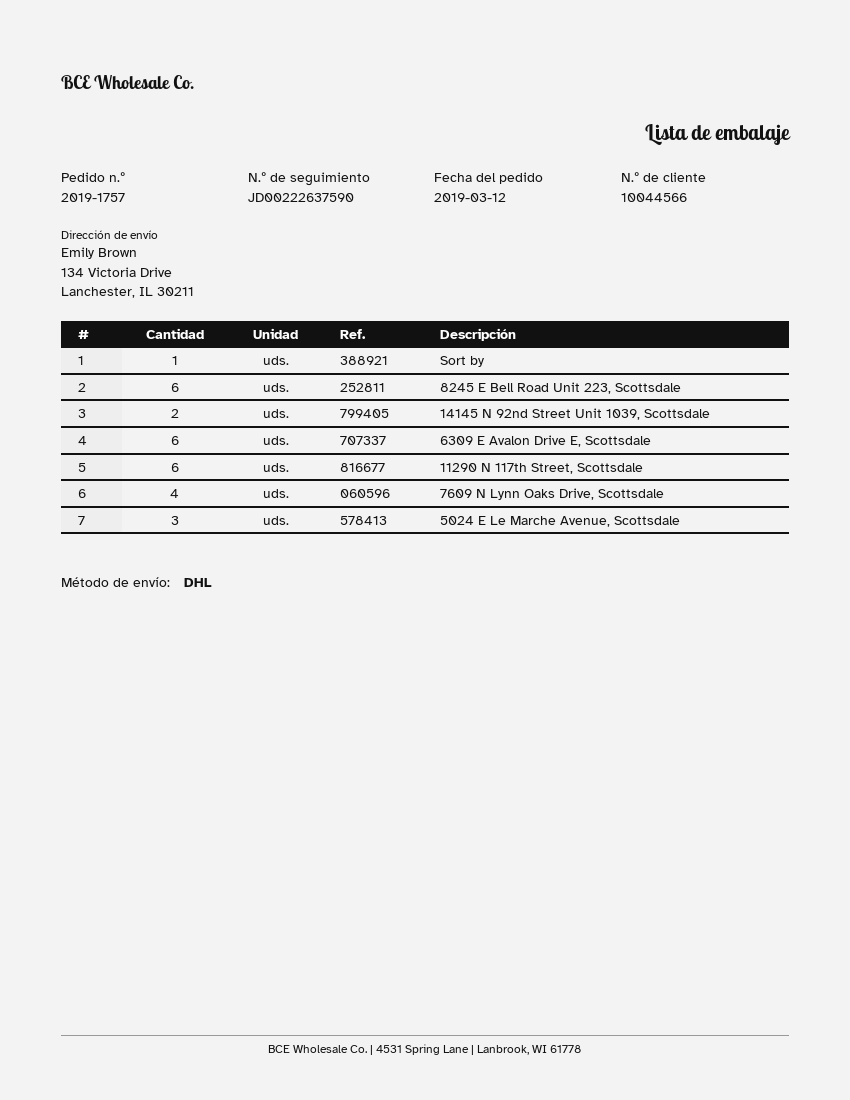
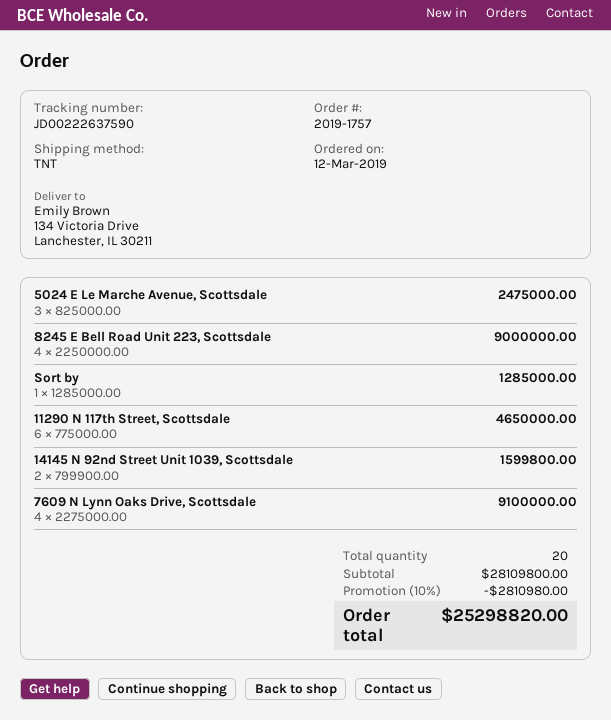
shipping method: DHL -> TNT
8245 E Bell Road Unit 223, Scottsdale: 6 -> 4
6309 E Avalon Drive E, Scottsdale: 6 -> none

